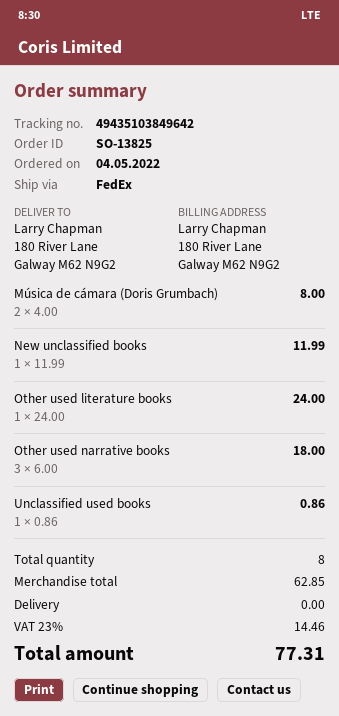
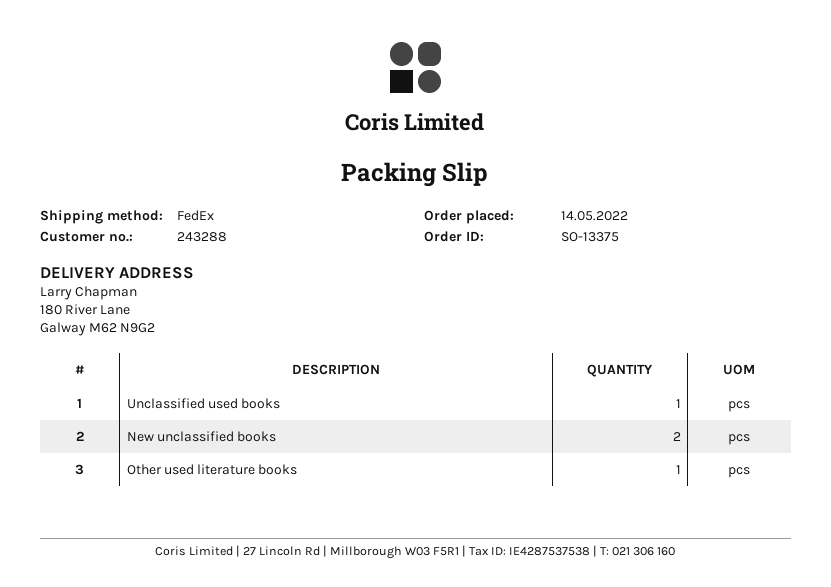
order number: SO-13825 -> SO-13375
order date: 2022-05-04 -> 2022-05-14
Música de cámara (Doris Grumbach): 2 -> none
New unclassified books: 1 -> 2
Other used narrative books: 3 -> none

